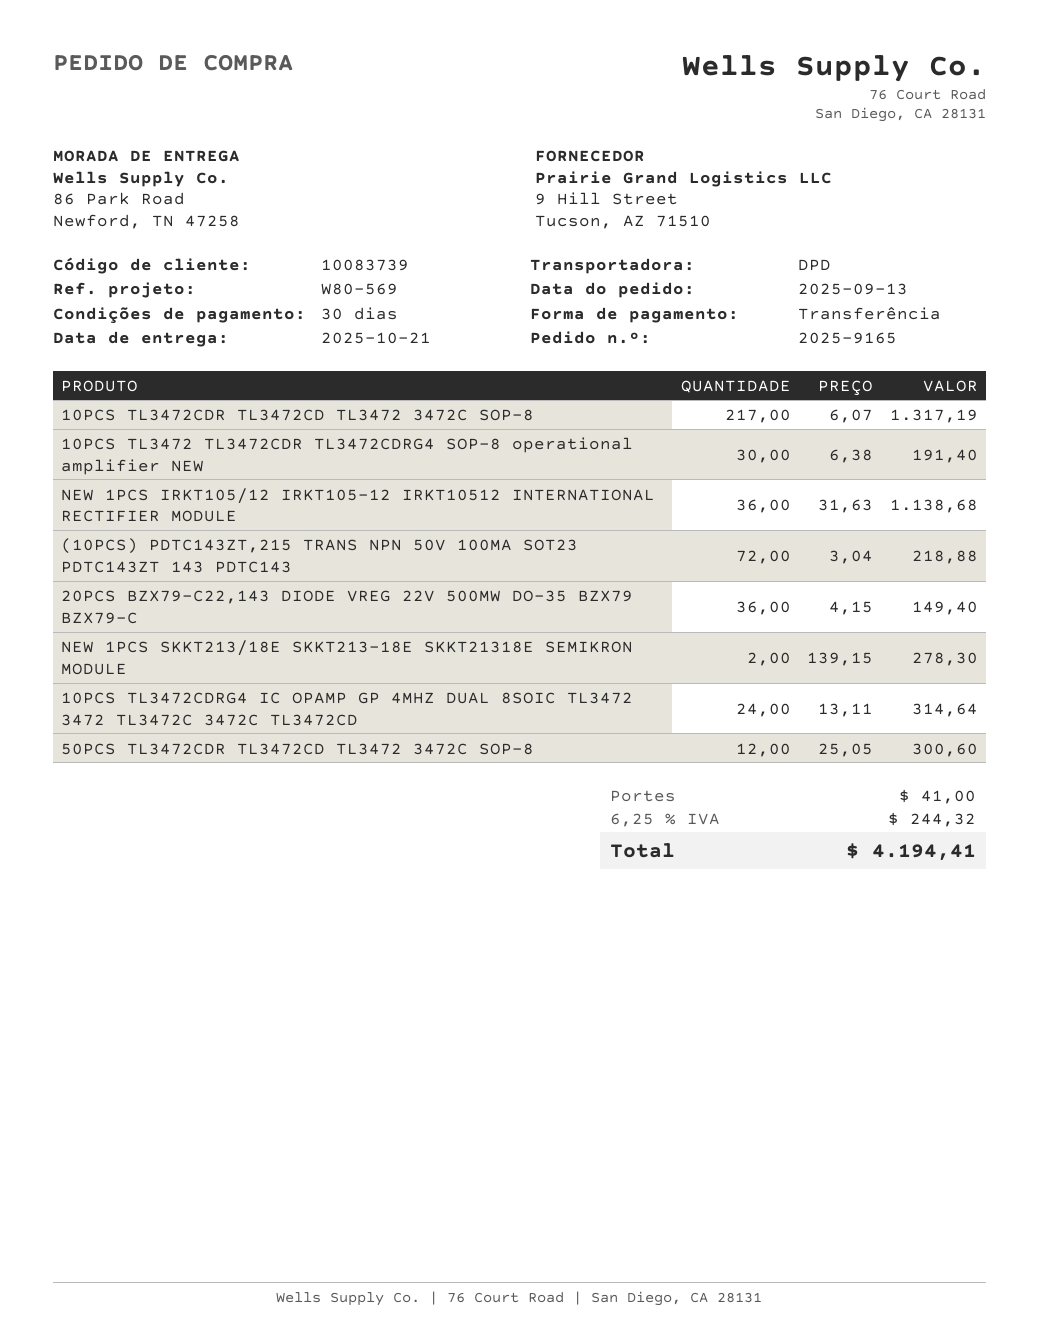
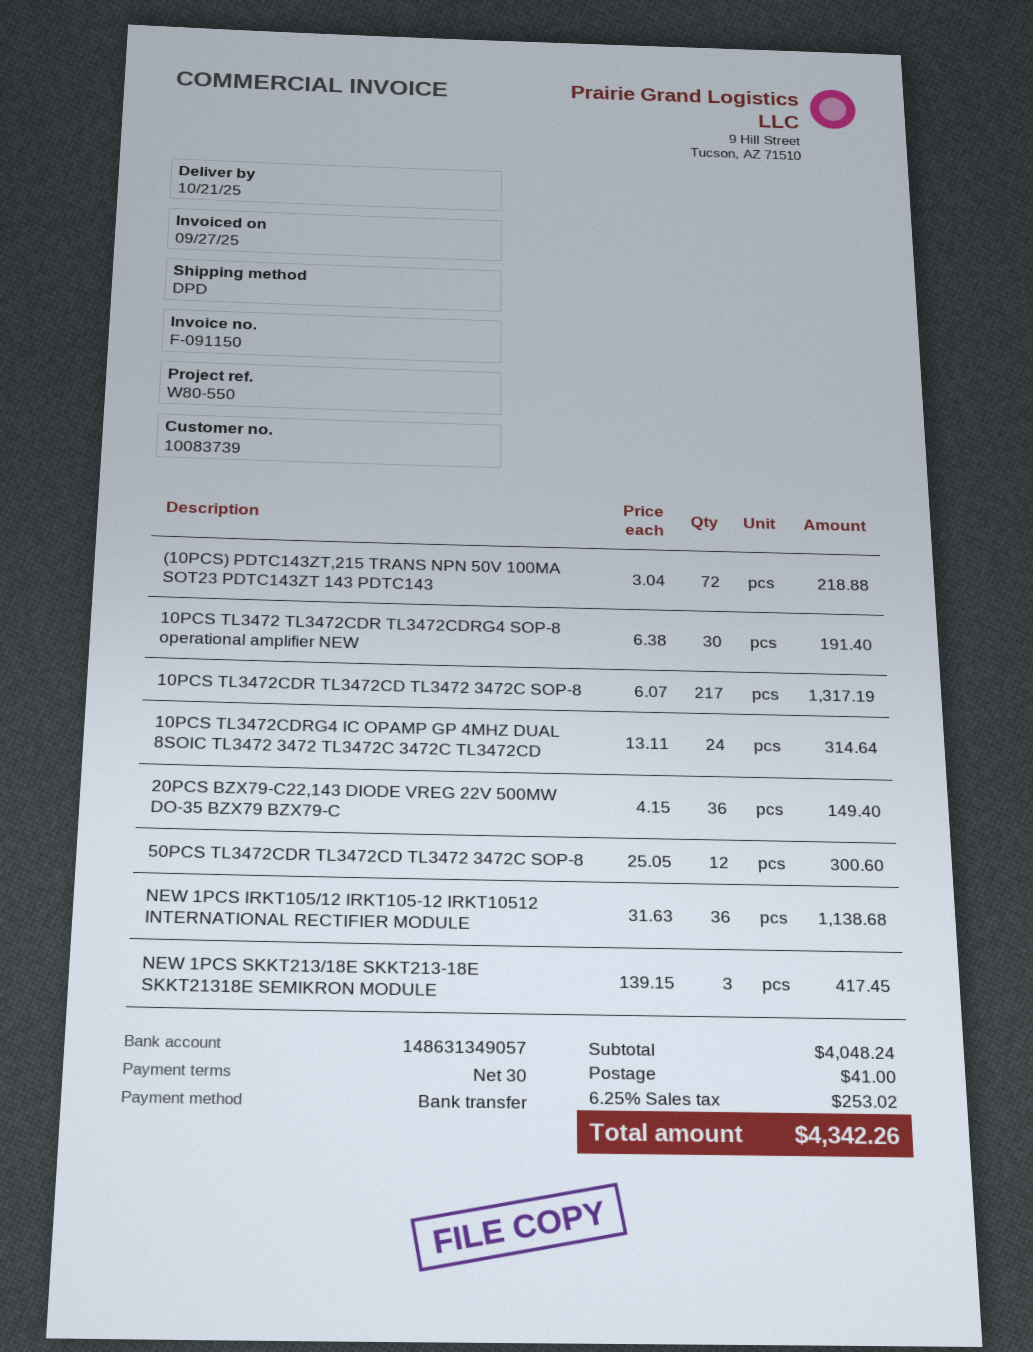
reference: W80-569 -> W80-550
NEW 1PCS SKKT213/18E SKKT213-18E SKKT21318E SEMIKRON MODULE: 2 x 139.15 = 278.30 -> 3 x 139.15 = 417.45
tax: 6.25% = 244.32 -> 6.25% = 253.02
total: 4194.41 -> 4342.26

